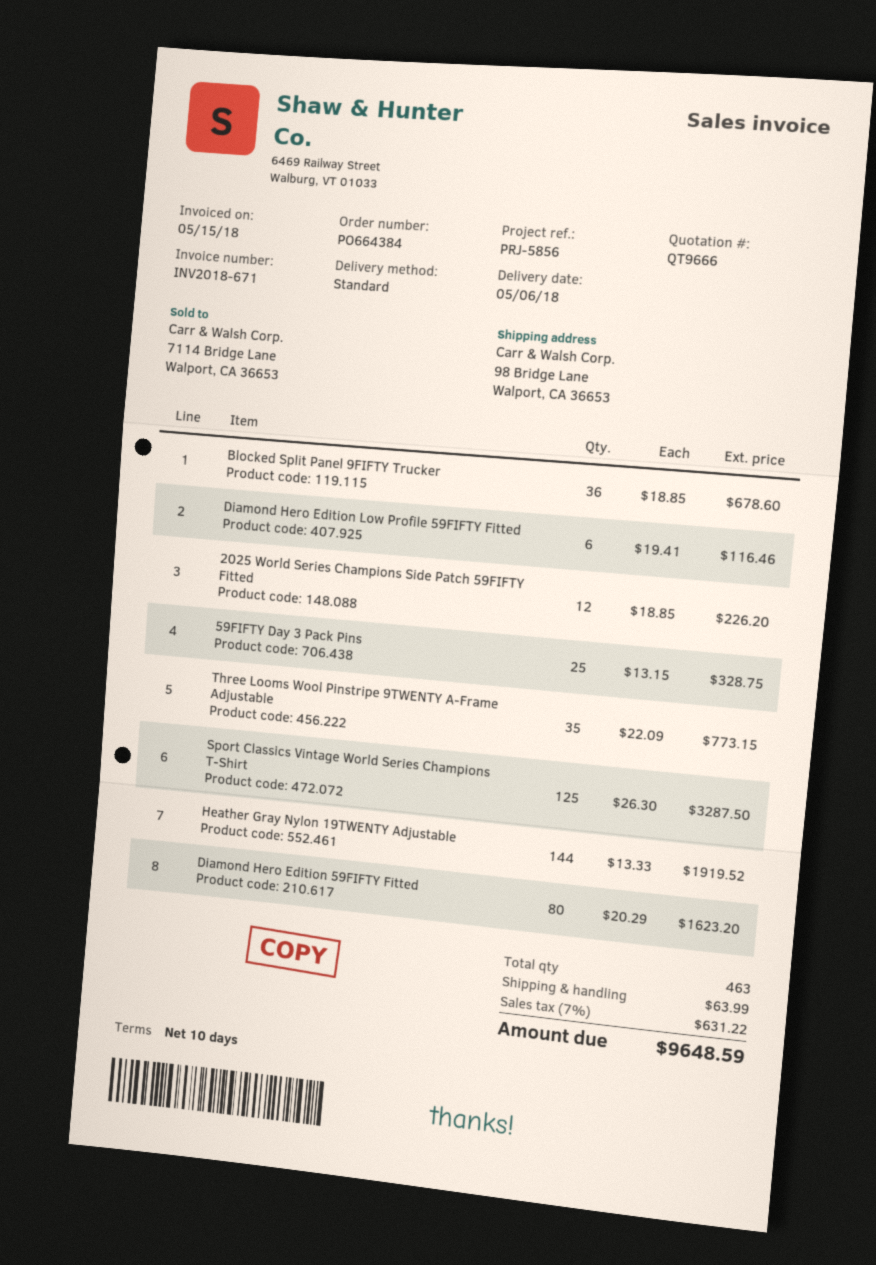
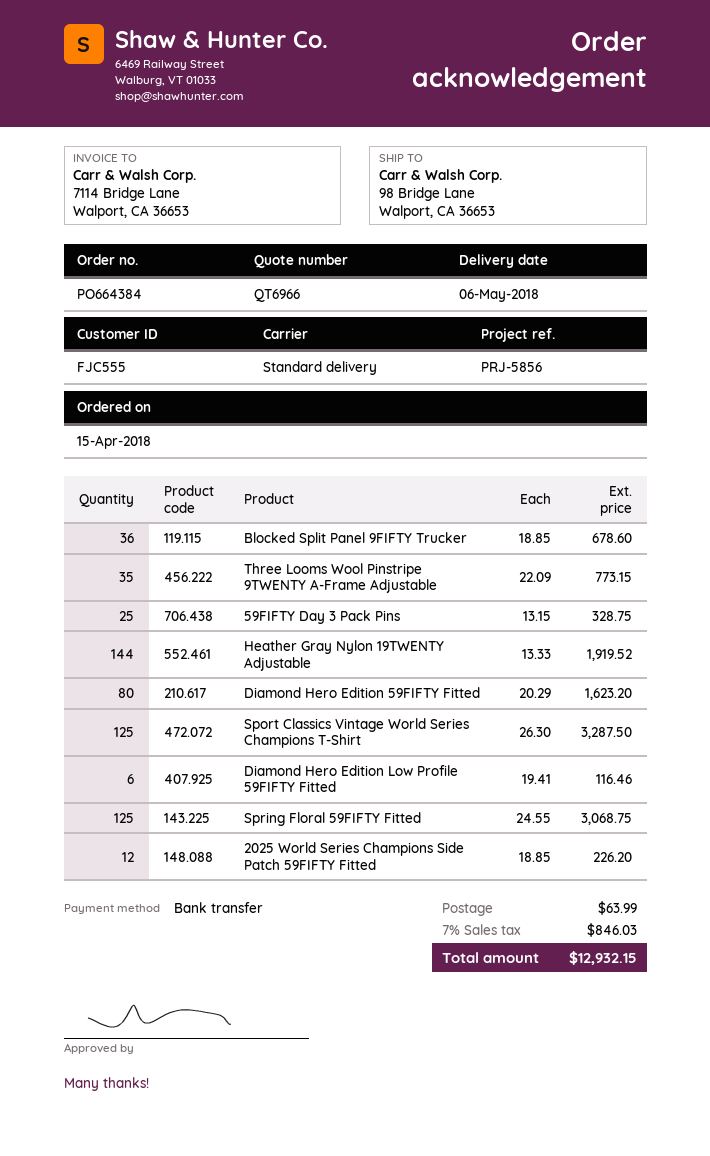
quote number: QT9666 -> QT6966
Spring Floral 59FIFTY Fitted: none -> 125 x 24.55 = 3068.75
tax: 7% = 631.22 -> 7% = 846.03
total: 9648.59 -> 12932.15

